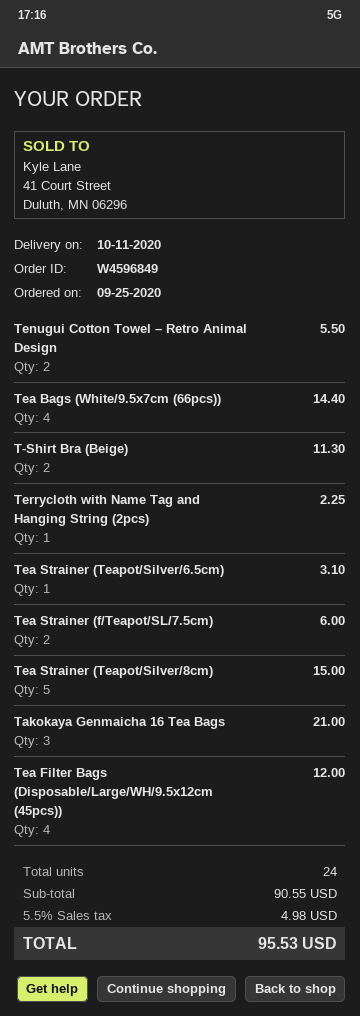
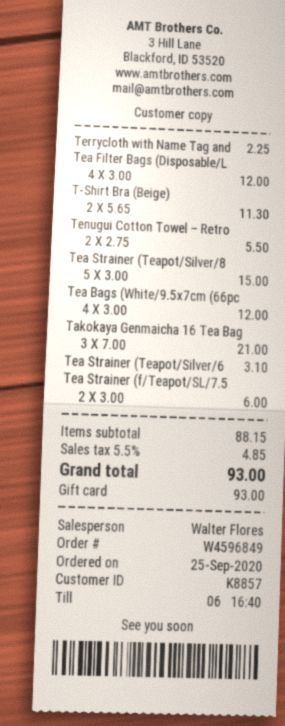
Tea Bags (White/9.5x7cm (66pcs)): 4 for 14.40 -> 4 for 12.00
subtotal: 90.55 -> 88.15
tax: 5.5% = 4.98 -> 5.5% = 4.85
total: 95.53 -> 93.00

